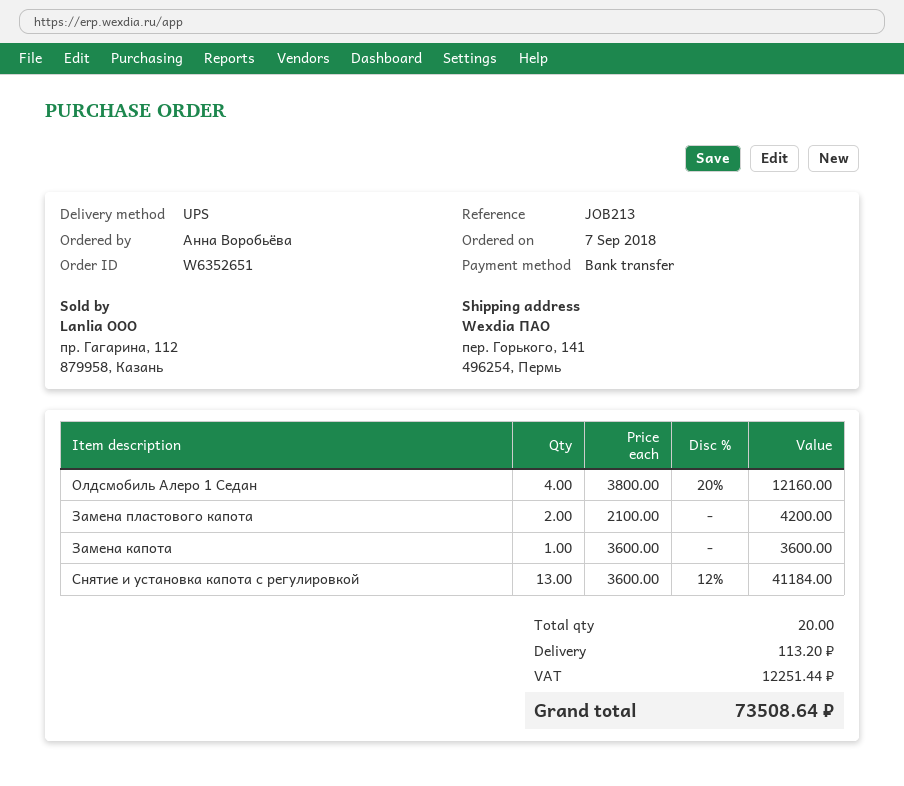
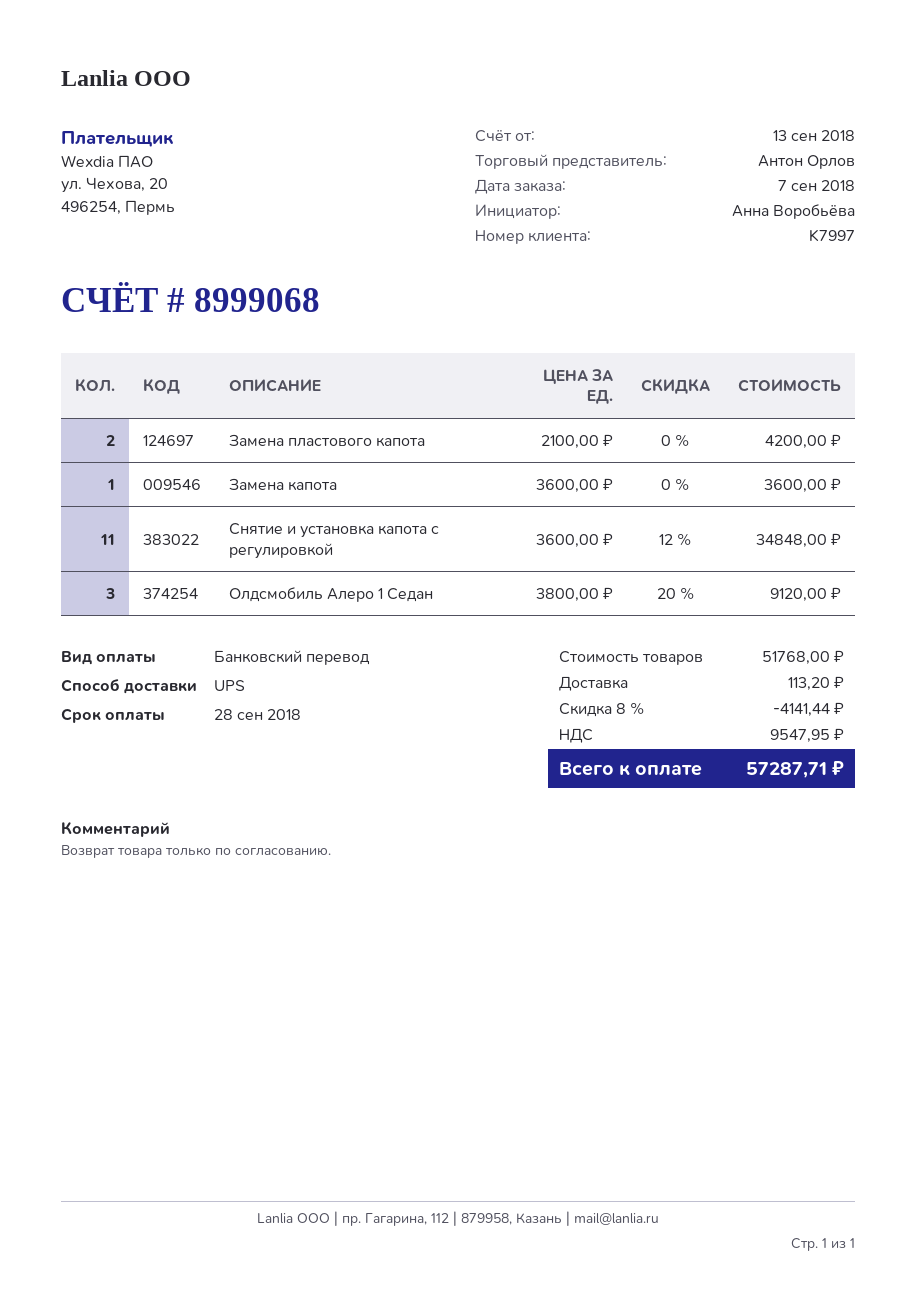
Олдсмобиль Алеро 1 Седан: 4 x 3800.00 - 20% = 12160.00 -> 3 x 3800.00 - 20% = 9120.00
Снятие и установка капота с регулировкой: 13 x 3600.00 - 12% = 41184.00 -> 11 x 3600.00 - 12% = 34848.00
discount: none -> 8% = 4141.44
tax: 12251.44 -> 9547.95
total: 73508.64 -> 57287.71

